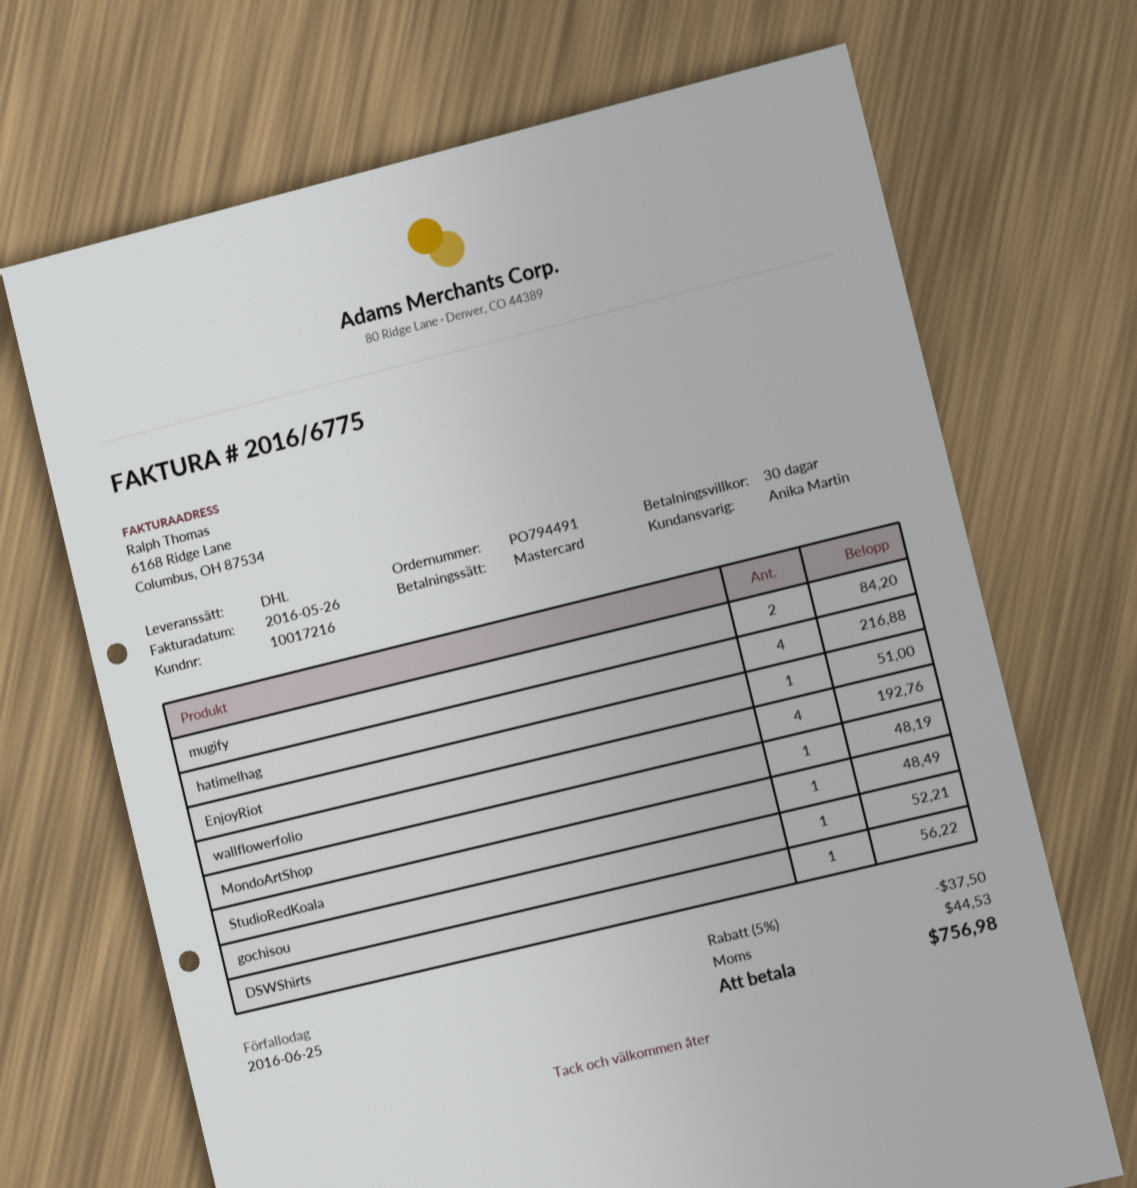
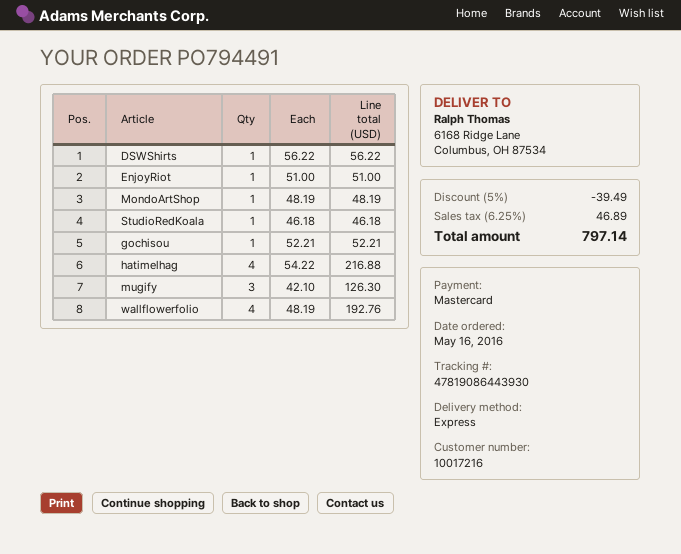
shipping method: DHL -> express
mugify: 2 for 84.20 -> 3 for 126.30
StudioRedKoala: 1 for 48.49 -> 1 for 46.18
discount: 5% = 37.50 -> 5% = 39.49
tax: 44.53 -> 46.89
total: 756.98 -> 797.14

